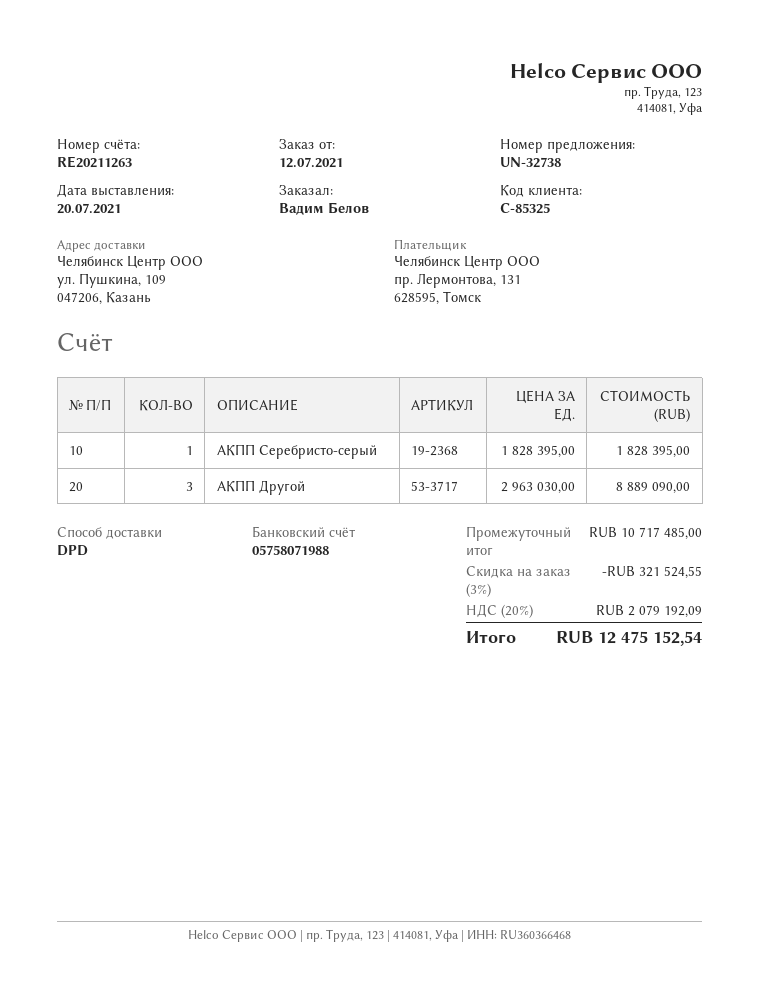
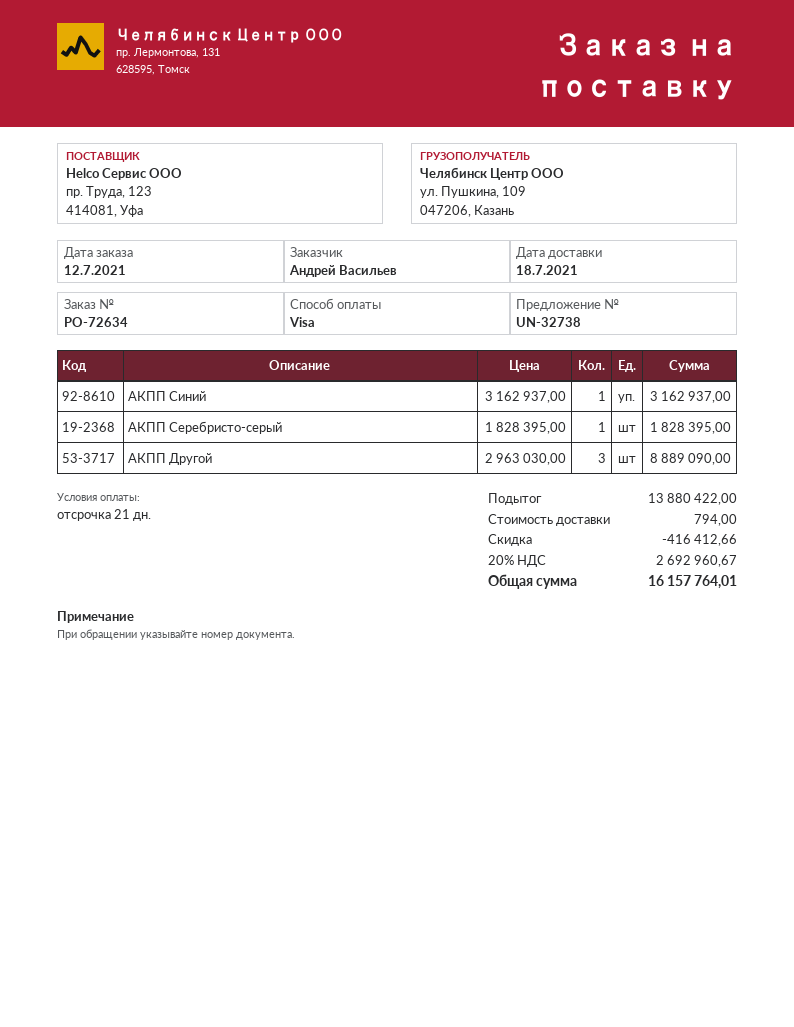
ordered by: Вадим Белов -> Андрей Васильев
АКПП Синий: none -> 1 x 3162937.00 = 3162937.00
subtotal: 10717485.00 -> 13880422.00
discount: 321524.55 -> 416412.66
shipping: none -> 794.00
tax: 20% = 2079192.09 -> 20% = 2692960.67
total: 12475152.54 -> 16157764.01

